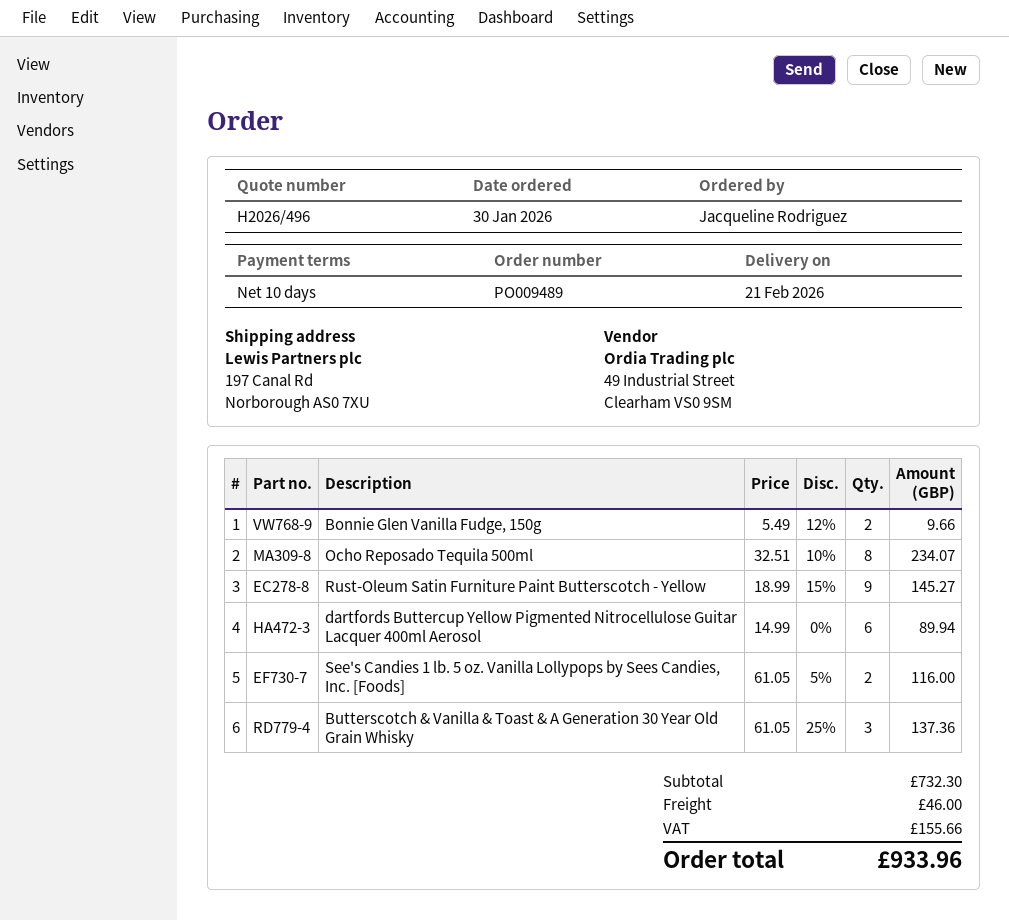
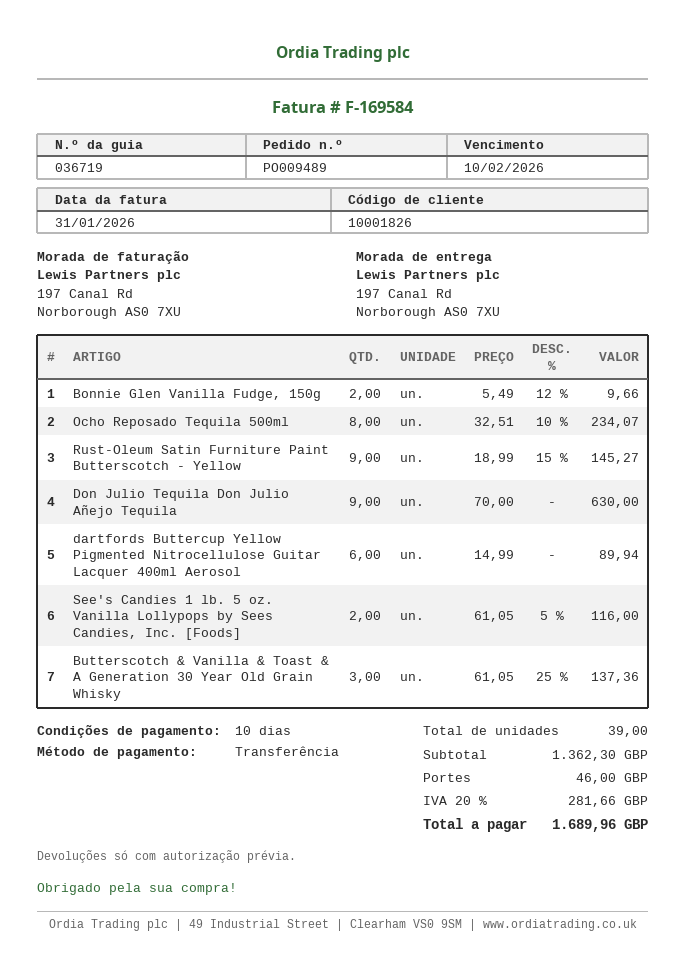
Don Julio Tequila Don Julio Añejo Tequila: none -> 9 x 70.00 = 630.00
subtotal: 732.30 -> 1362.30
tax: 155.66 -> 281.66
total: 933.96 -> 1689.96

